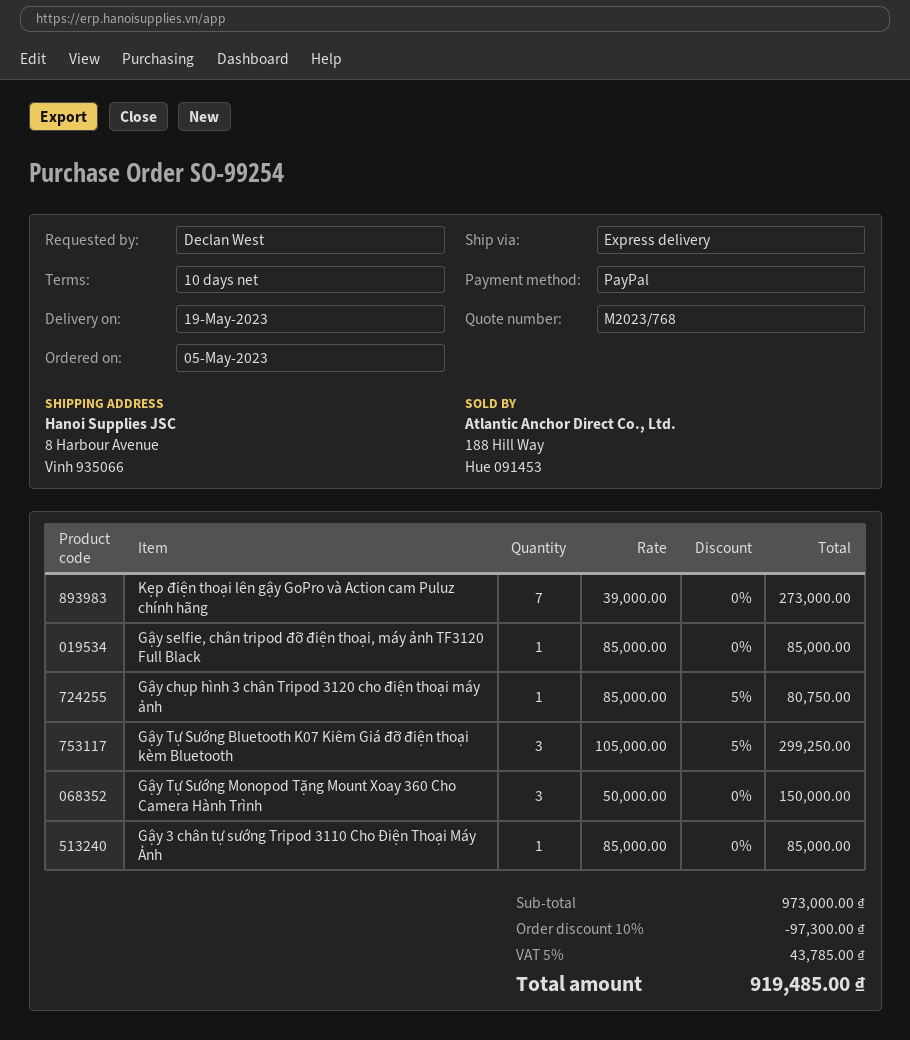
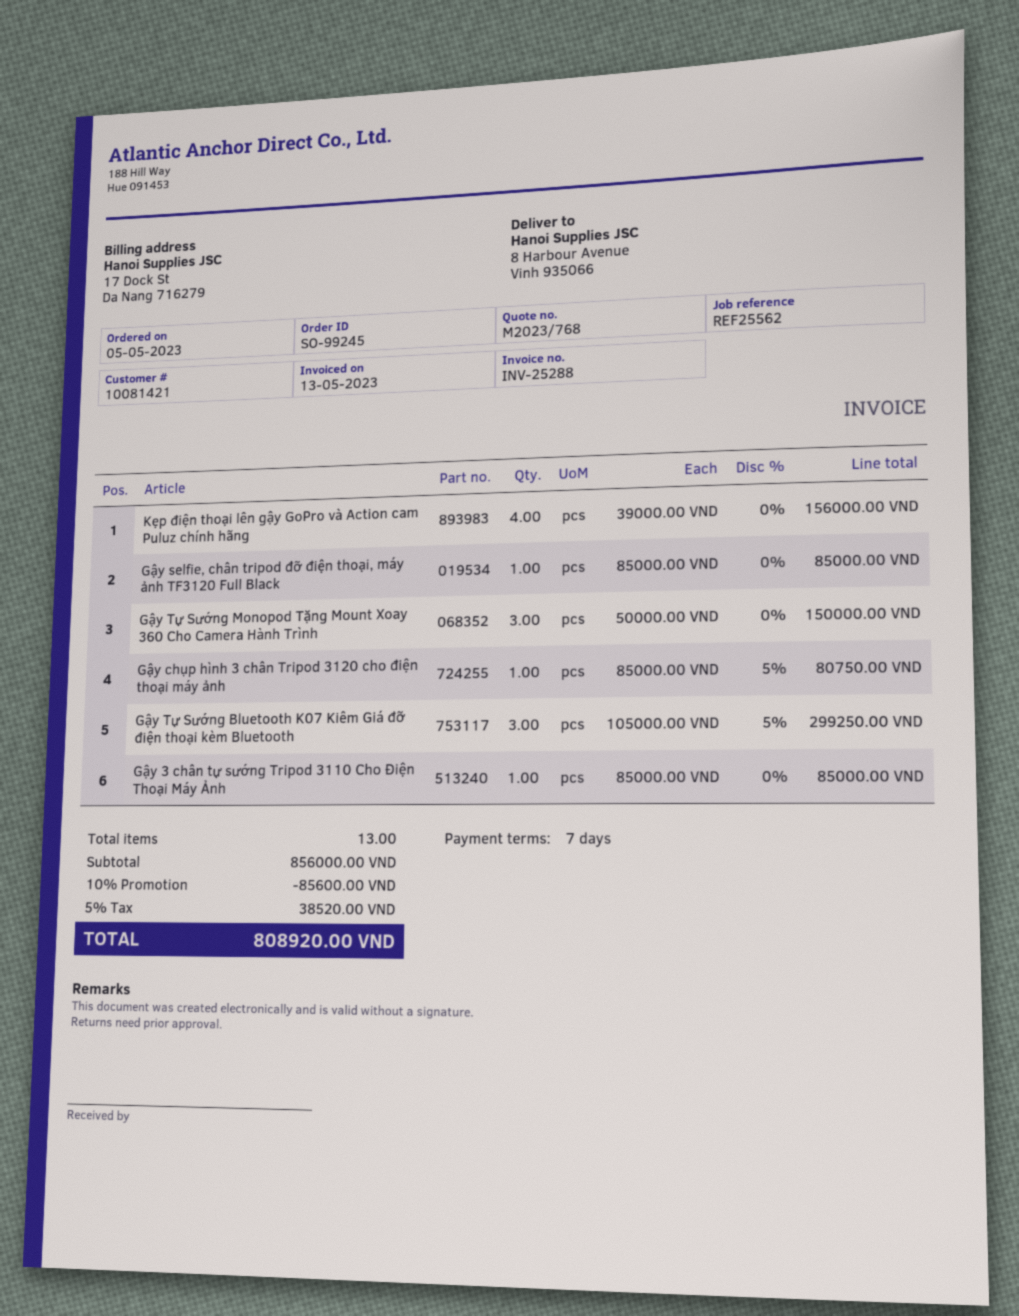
order number: SO-99254 -> SO-99245
payment terms: 10 days -> 7 days
Kẹp điện thoại lên gậy GoPro và Action cam Puluz chính hãng: 7 x 39000.00 = 273000.00 -> 4 x 39000.00 = 156000.00
subtotal: 973000.00 -> 856000.00
discount: 10% = 97300.00 -> 10% = 85600.00
tax: 5% = 43785.00 -> 5% = 38520.00
total: 919485.00 -> 808920.00

